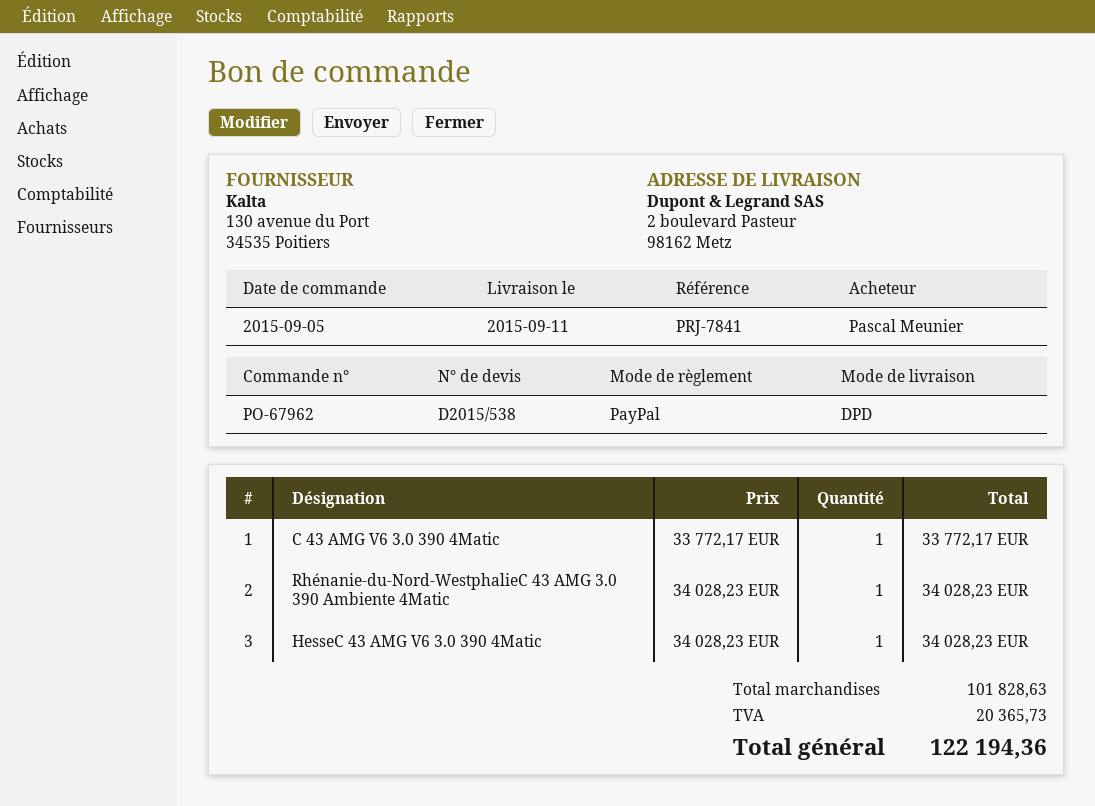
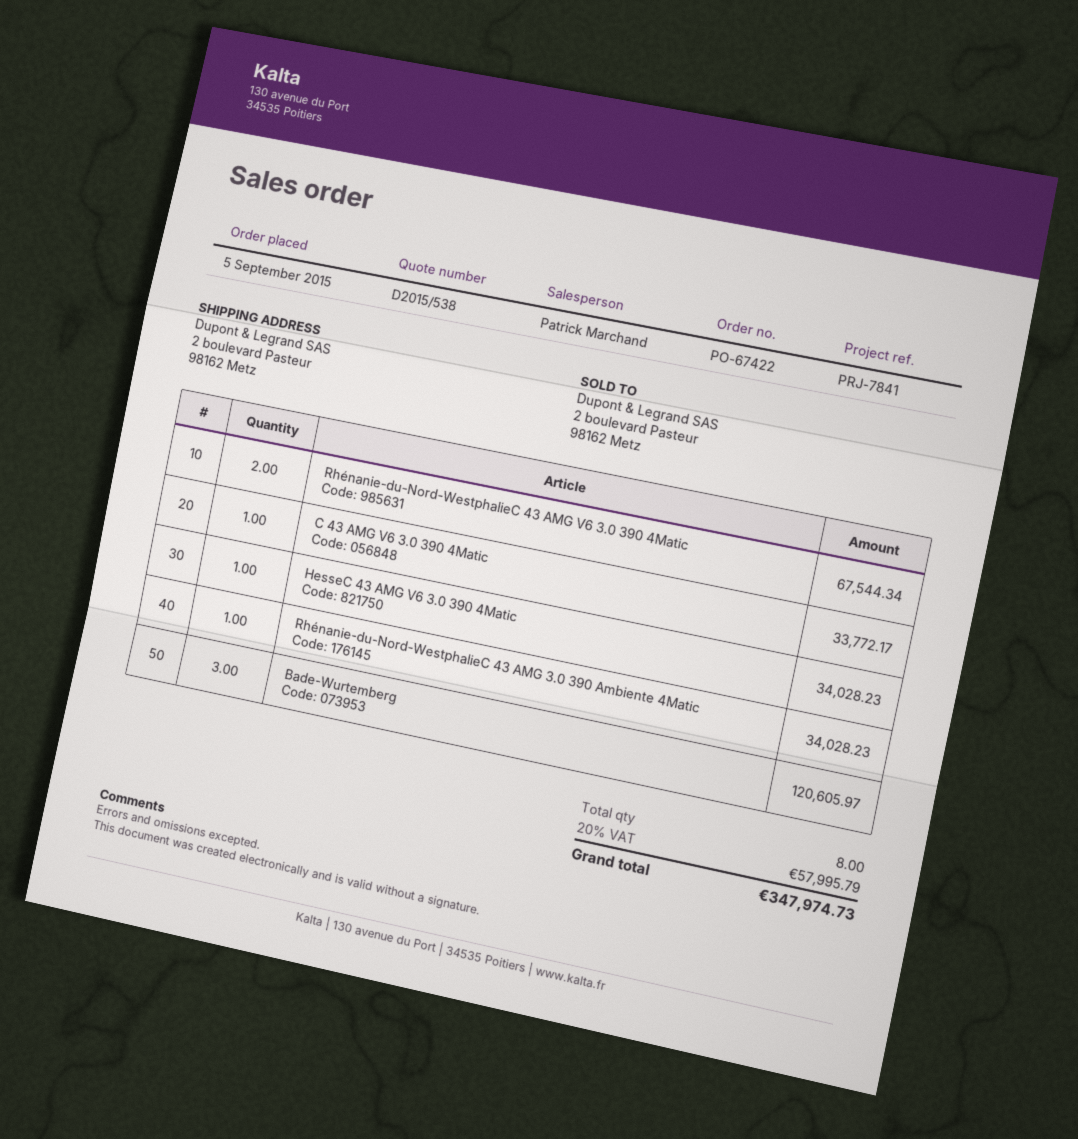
order number: PO-67962 -> PO-67422
Rhénanie-du-Nord-WestphalieC 43 AMG V6 3.0 390 4Matic: none -> 2 for 67544.34
Bade-Wurtemberg: none -> 3 for 120605.97
tax: 20365.73 -> 57995.79
total: 122194.36 -> 347974.73

